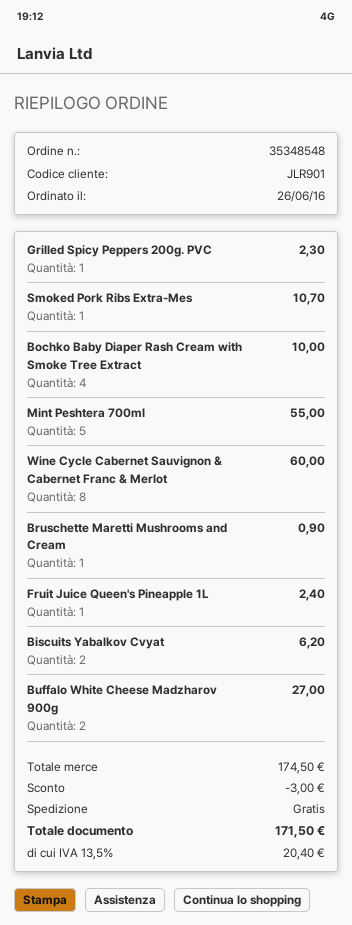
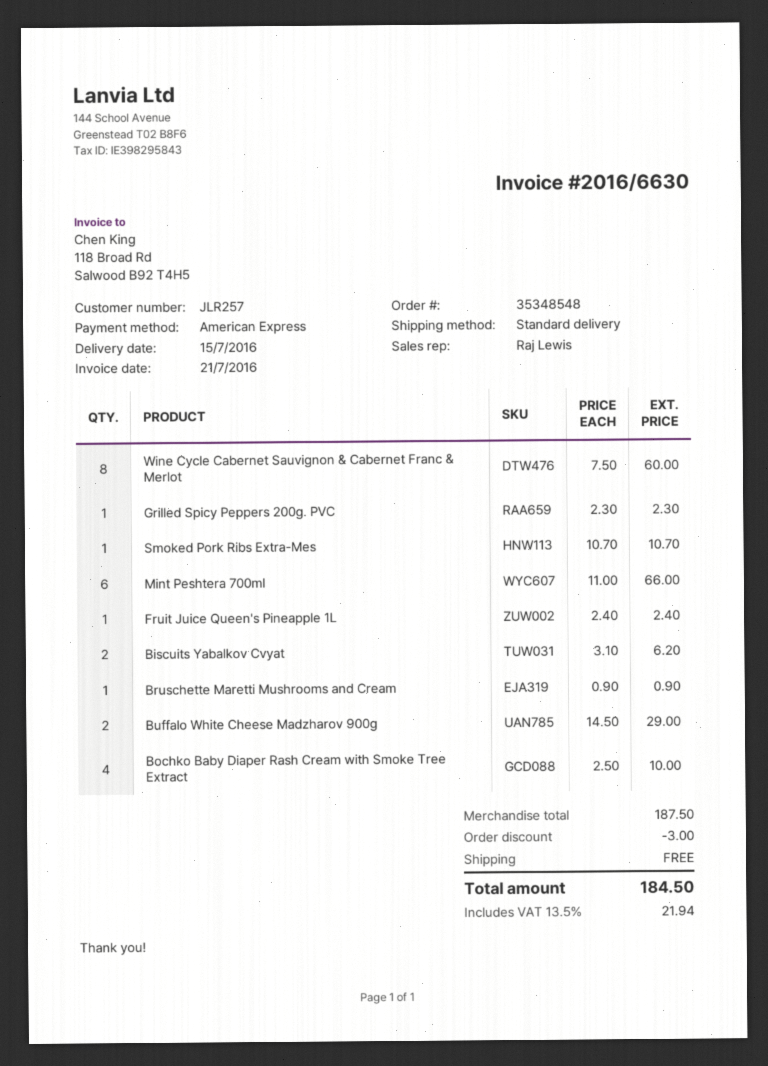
customer number: JLR901 -> JLR257
Mint Peshtera 700ml: 5 for 55.00 -> 6 for 66.00
Buffalo White Cheese Madzharov 900g: 2 for 27.00 -> 2 for 29.00
subtotal: 174.50 -> 187.50
tax: 13.5% = 20.40 -> 13.5% = 21.94
total: 171.50 -> 184.50

